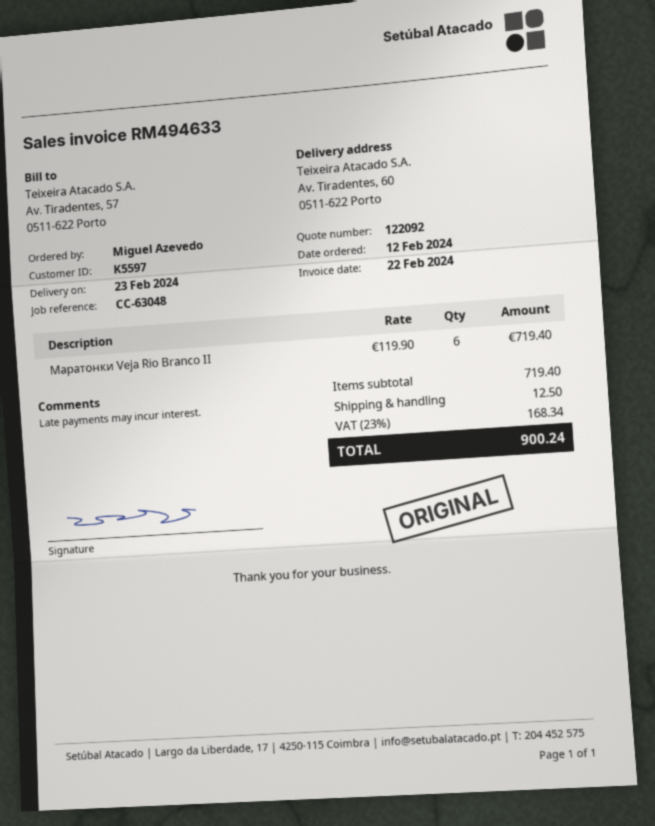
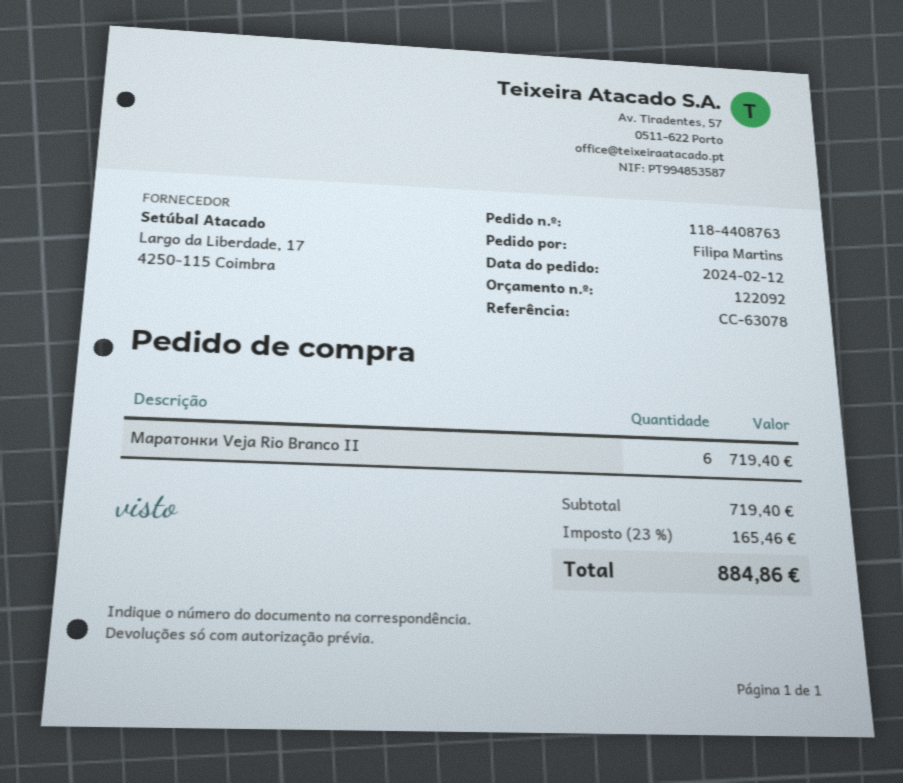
reference: CC-63048 -> CC-63078
ordered by: Miguel Azevedo -> Filipa Martins
shipping: 12.50 -> none
tax: 23% = 168.34 -> 23% = 165.46
total: 900.24 -> 884.86

